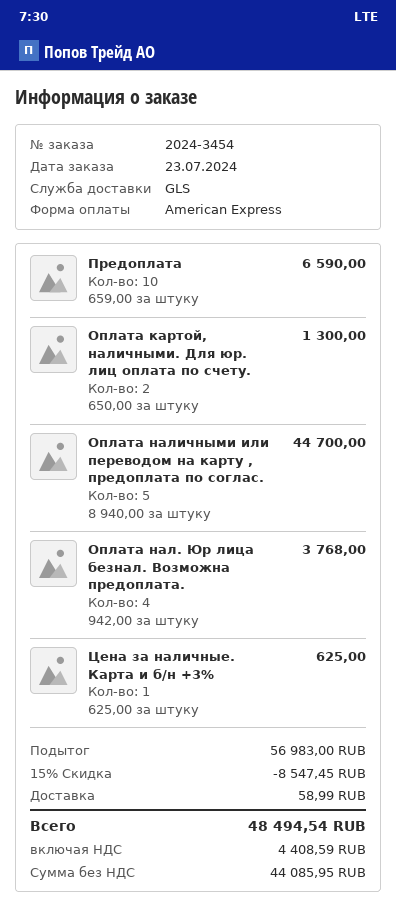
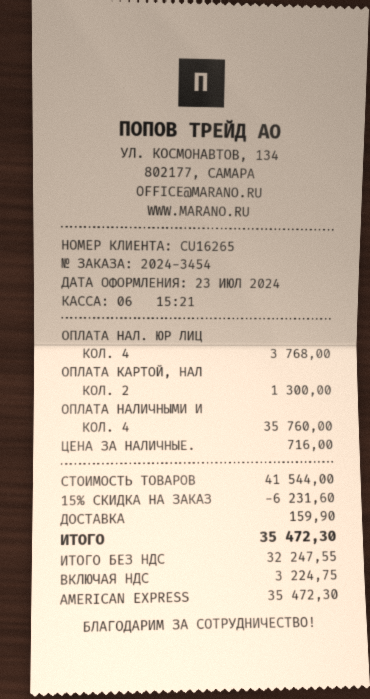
Предоплата: 10 for 6590.00 -> none
Оплата наличными или переводом на карту , предоплата по соглас.: 5 for 44700.00 -> 4 for 35760.00
Цена за наличные. Карта и б/н +3%: 1 for 625.00 -> 1 for 716.00
subtotal: 56983.00 -> 41544.00
discount: 15% = 8547.45 -> 15% = 6231.60
shipping: 58.99 -> 159.90
net: 44085.95 -> 32247.55
tax: 4408.59 -> 3224.75
total: 48494.54 -> 35472.30

